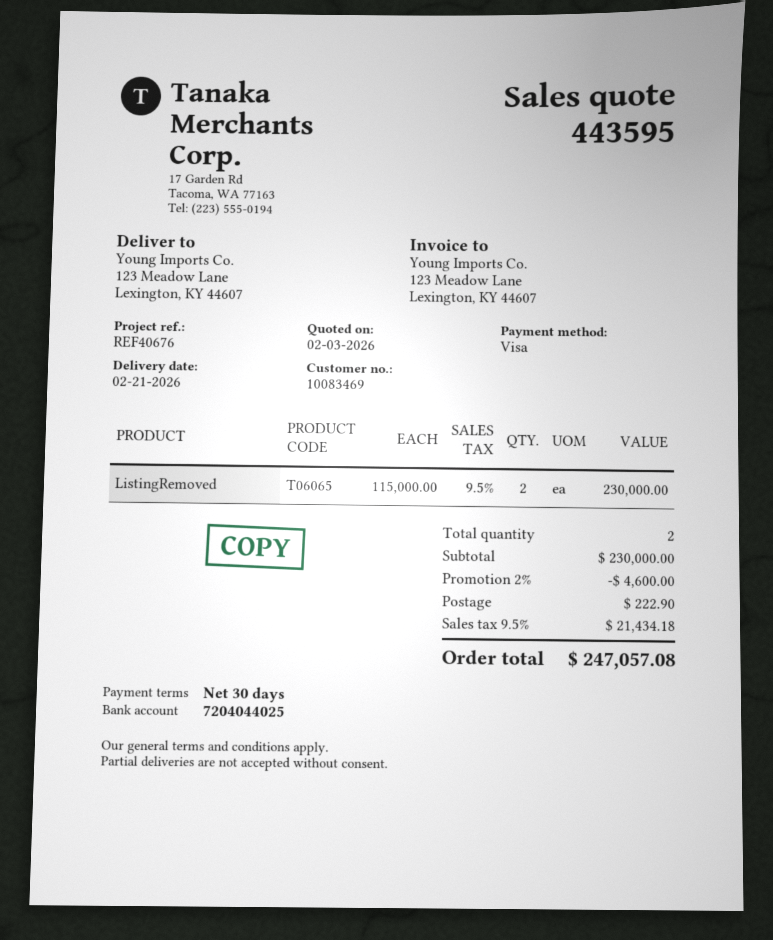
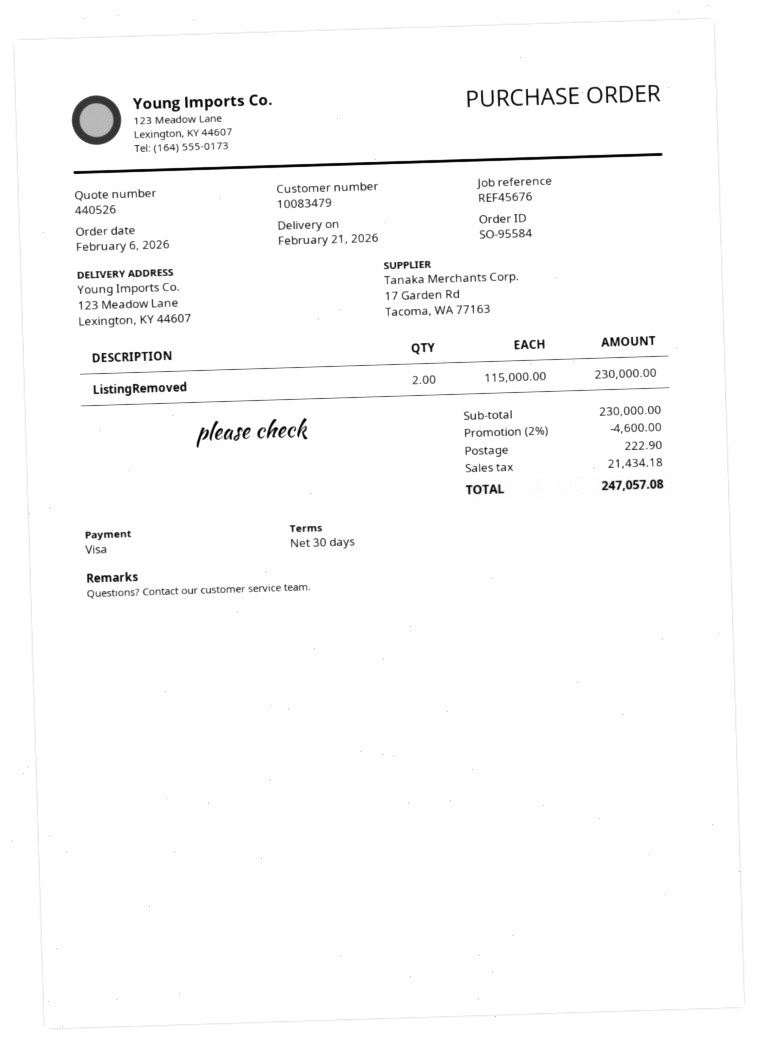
quote number: 443595 -> 440526
customer number: 10083469 -> 10083479
reference: REF40676 -> REF45676

